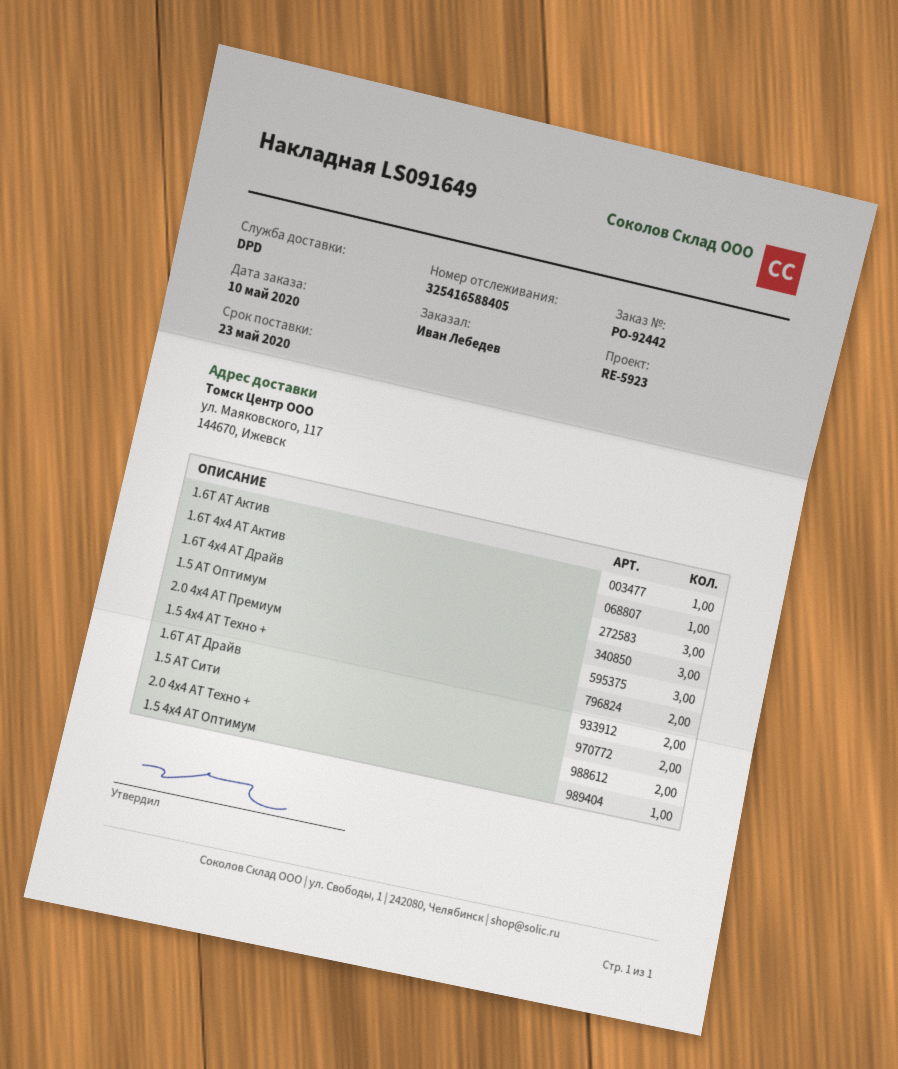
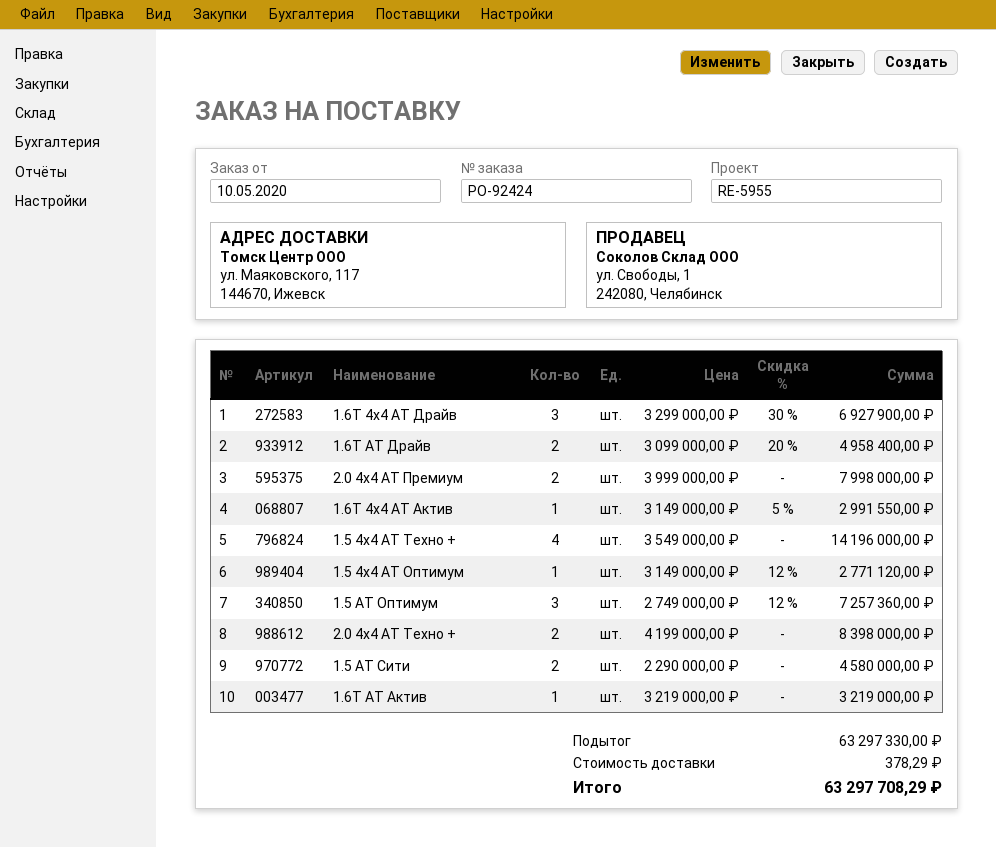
order number: PO-92442 -> PO-92424
reference: RE-5923 -> RE-5955
2.0 4x4 AT Премиум: 3 -> 2
1.5 4x4 AT Техно +: 2 -> 4

